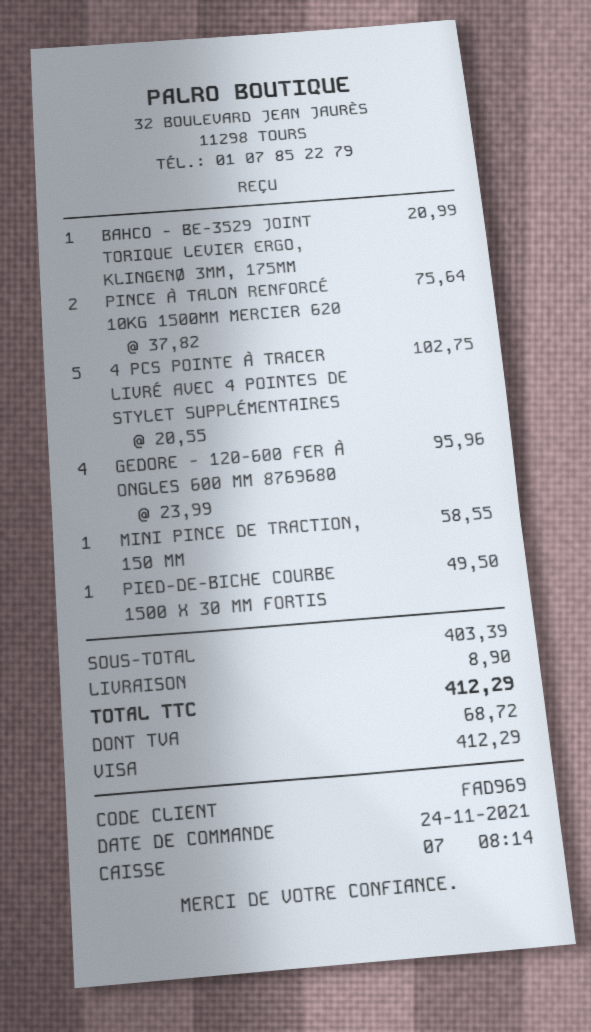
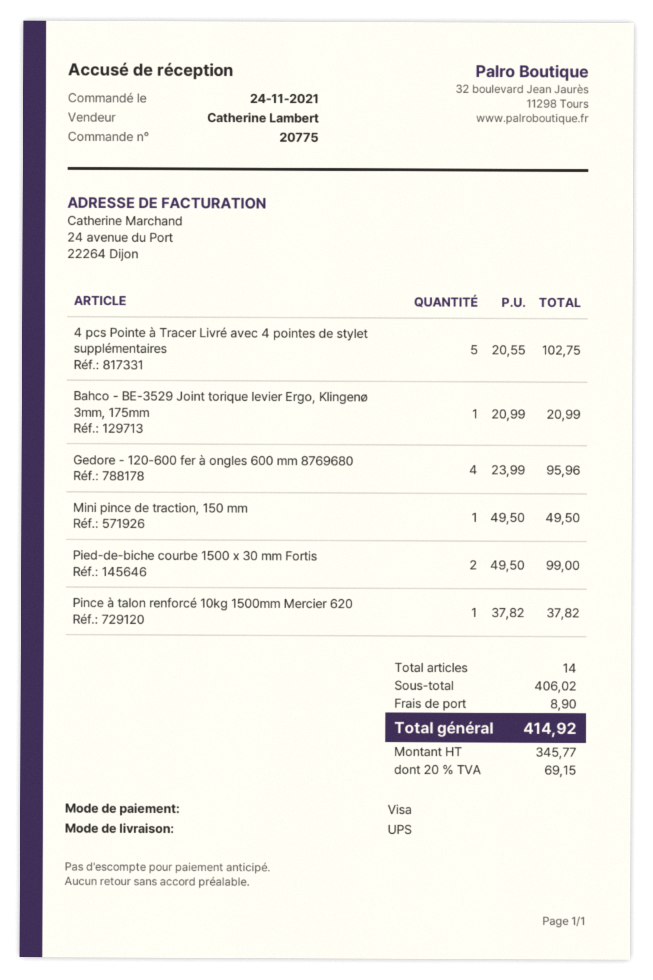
PINCE À TALON RENFORCÉ 10KG 1500MM MERCIER 620: 2 x 37.82 = 75.64 -> 1 x 37.82 = 37.82
MINI PINCE DE TRACTION, 150 MM: 1 x 58.55 = 58.55 -> 1 x 49.50 = 49.50
PIED-DE-BICHE COURBE 1500 X 30 MM FORTIS: 1 x 49.50 = 49.50 -> 2 x 49.50 = 99.00
subtotal: 403.39 -> 406.02
tax: 68.72 -> 69.15
total: 412.29 -> 414.92

